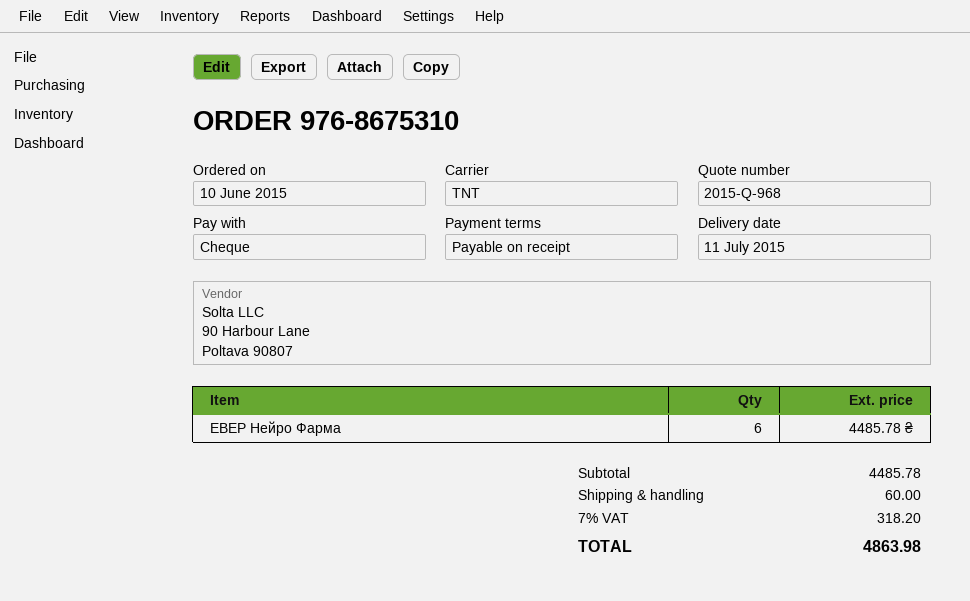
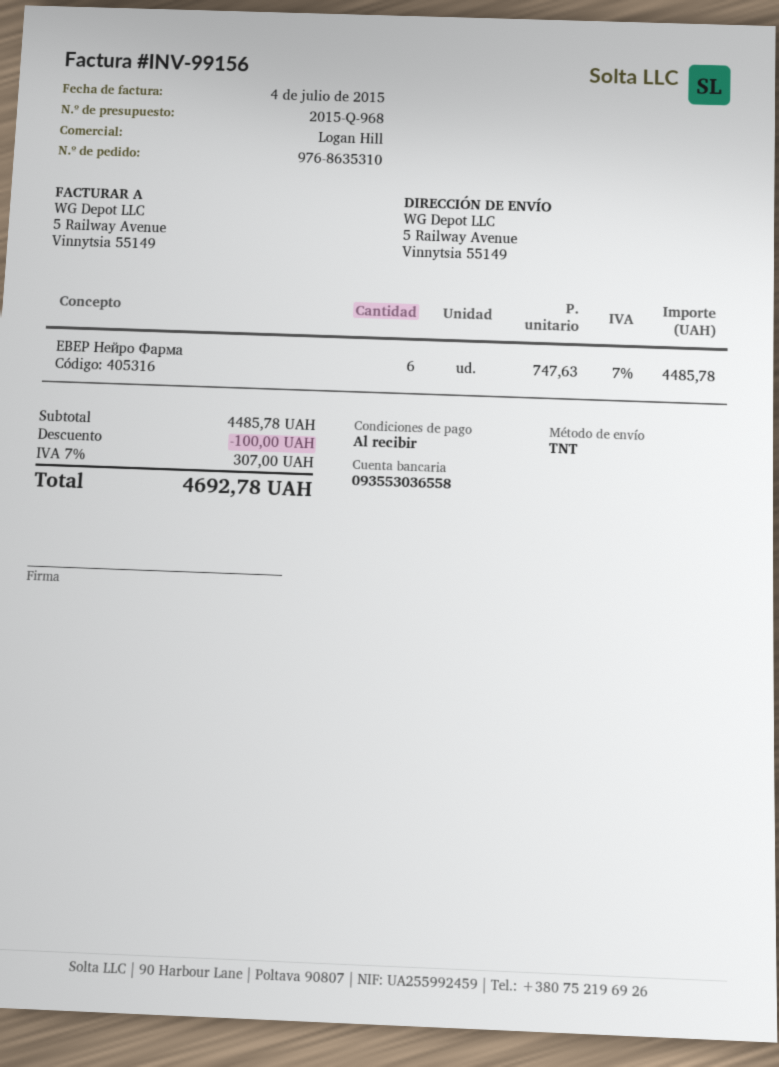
order number: 976-8675310 -> 976-8635310
discount: none -> 100.00
shipping: 60.00 -> none
tax: 7% = 318.20 -> 7% = 307.00
total: 4863.98 -> 4692.78

